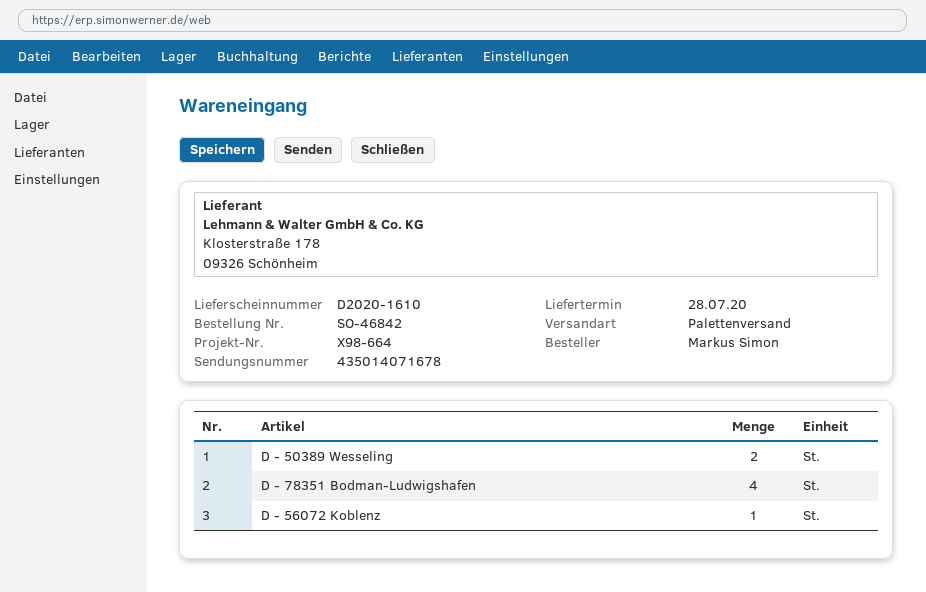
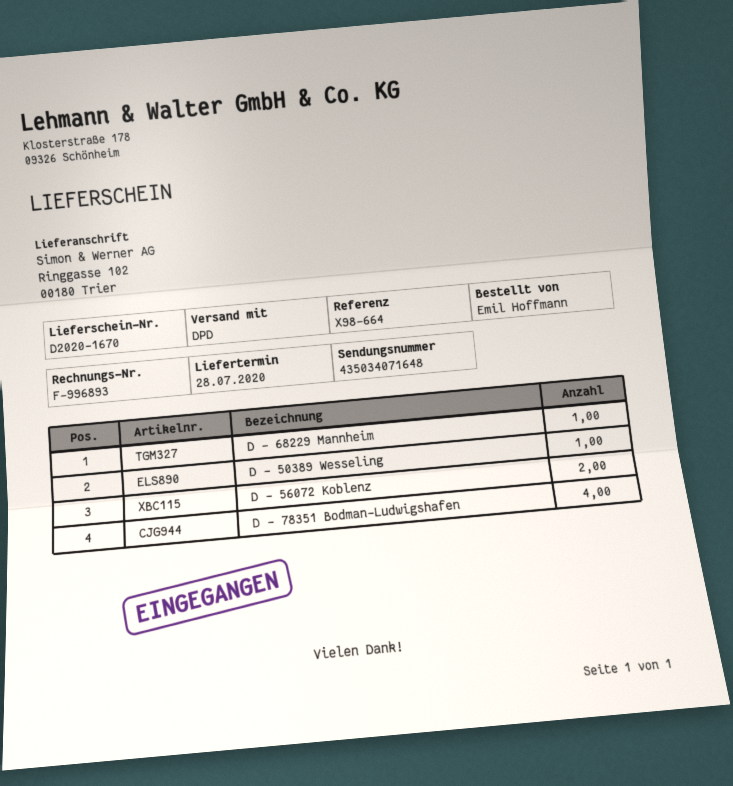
delivery note number: D2020-1610 -> D2020-1670
ordered by: Markus Simon -> Emil Hoffmann
shipping method: pallet freight -> DPD
tracking number: 435014071678 -> 435034071648
D - 50389 Wesseling: 2 -> 1
D - 56072 Koblenz: 1 -> 2
D - 68229 Mannheim: none -> 1

